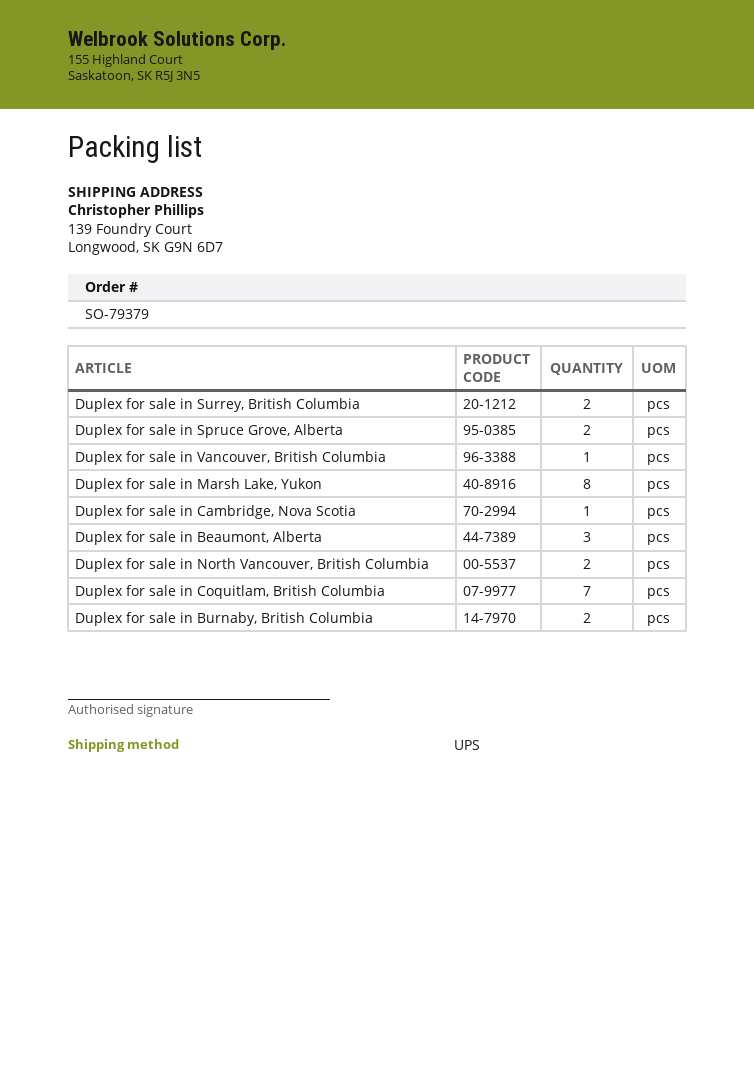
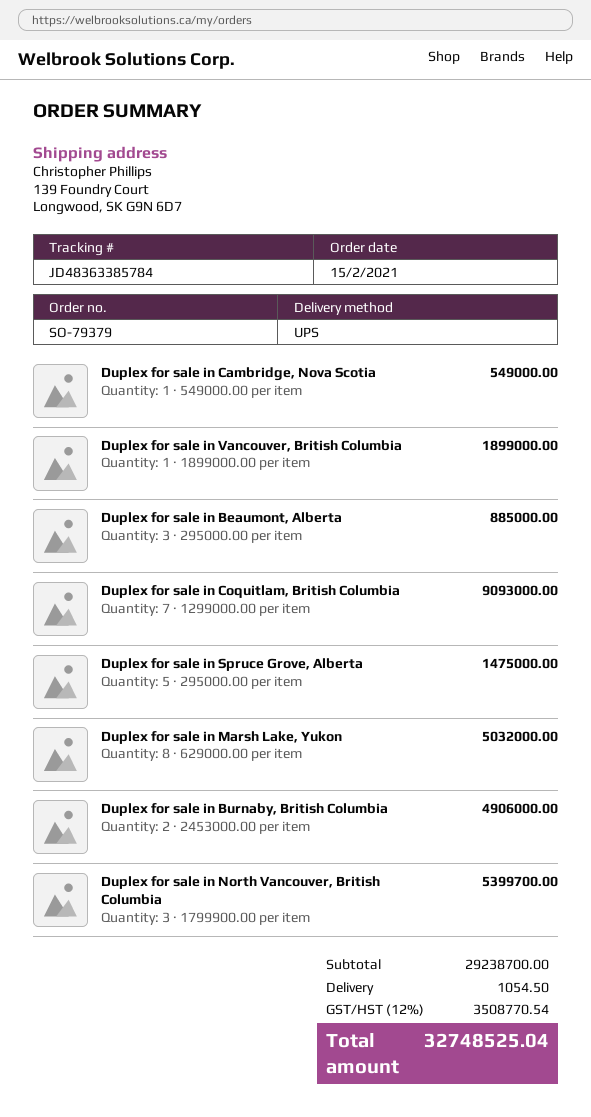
Duplex for sale in Surrey, British Columbia: 2 -> none
Duplex for sale in Spruce Grove, Alberta: 2 -> 5
Duplex for sale in North Vancouver, British Columbia: 2 -> 3

